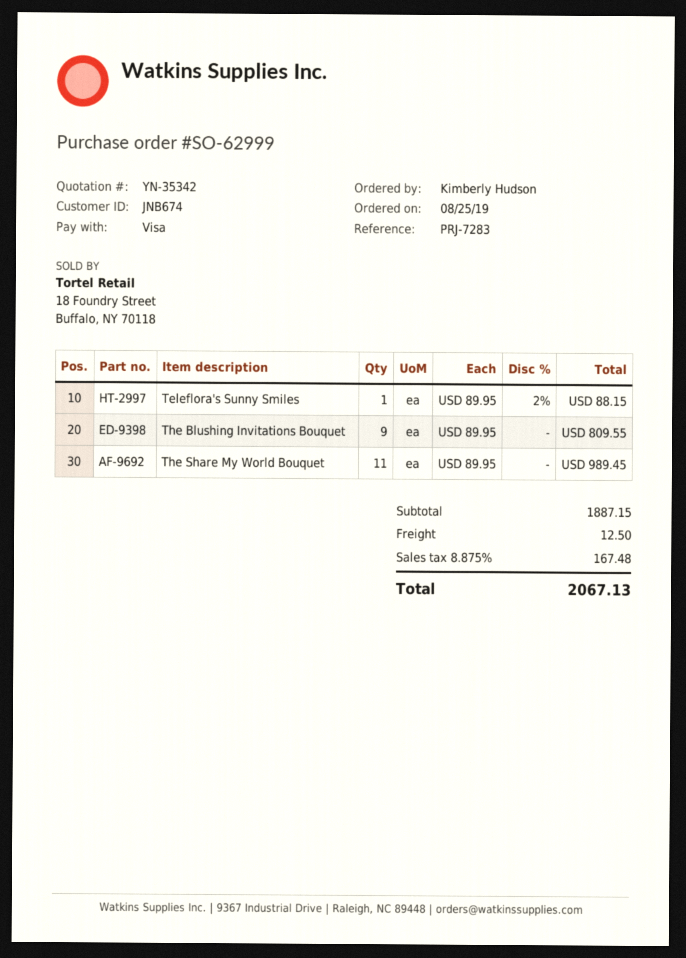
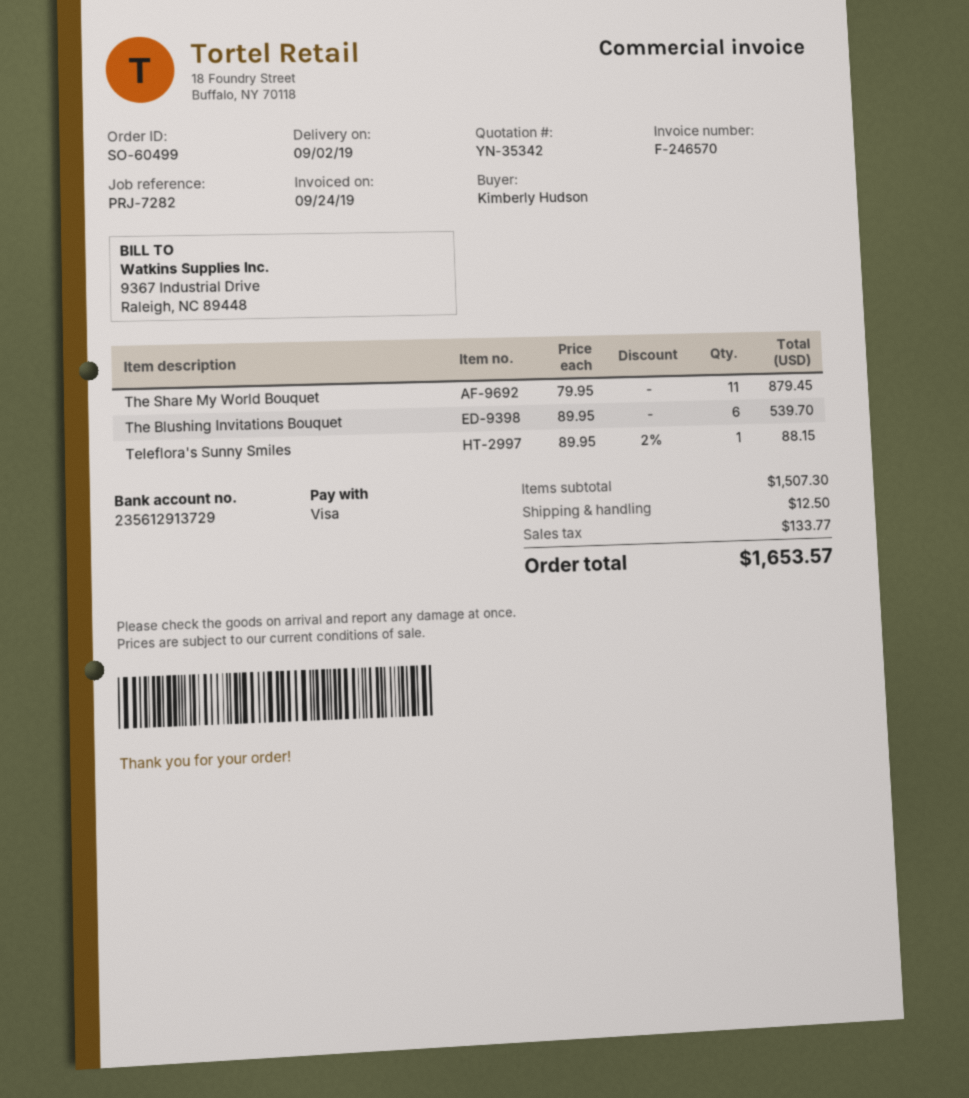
order number: SO-62999 -> SO-60499
reference: PRJ-7283 -> PRJ-7282
The Blushing Invitations Bouquet: 9 x 89.95 = 809.55 -> 6 x 89.95 = 539.70
The Share My World Bouquet: 11 x 89.95 = 989.45 -> 11 x 79.95 = 879.45
subtotal: 1887.15 -> 1507.30
tax: 167.48 -> 133.77
total: 2067.13 -> 1653.57

